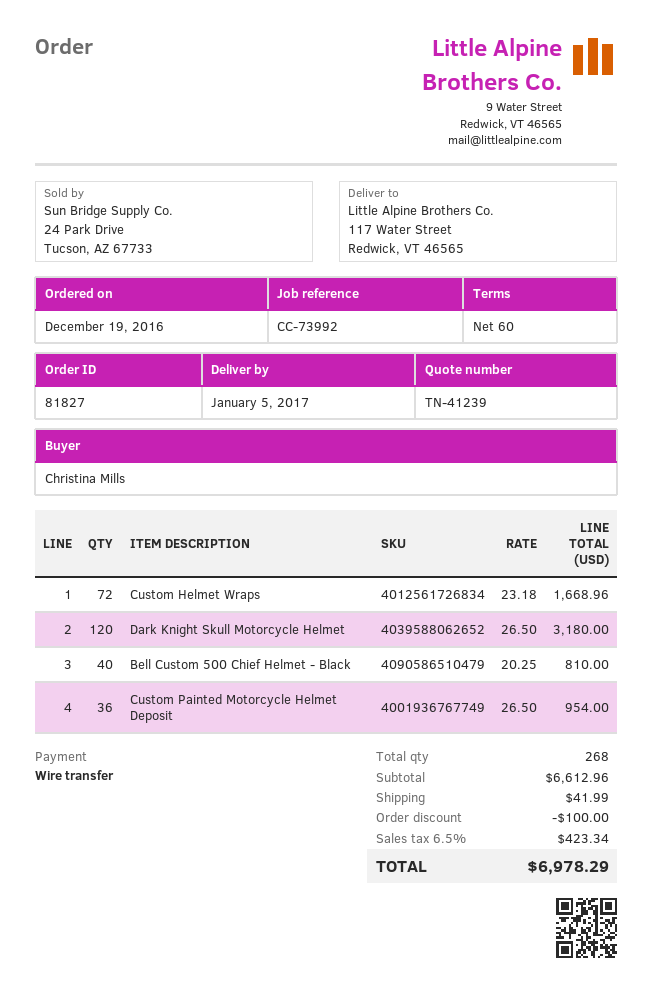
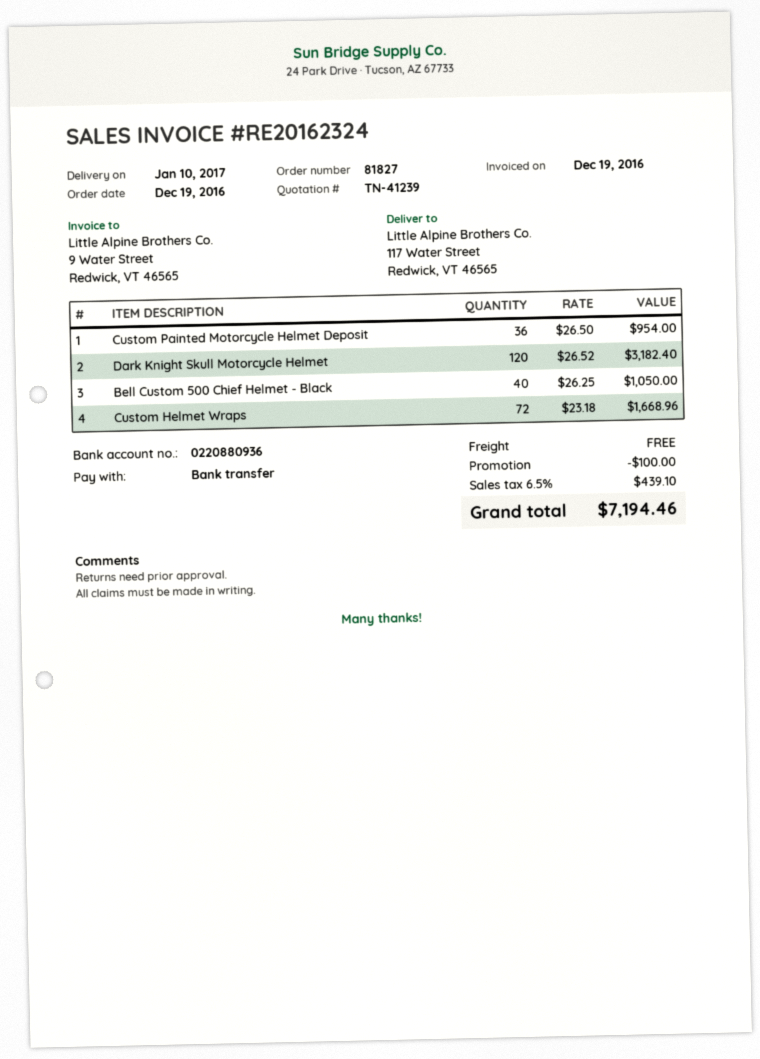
delivery date: 2017-01-05 -> 2017-01-10
Dark Knight Skull Motorcycle Helmet: 120 x 26.50 = 3180.00 -> 120 x 26.52 = 3182.40
Bell Custom 500 Chief Helmet - Black: 40 x 20.25 = 810.00 -> 40 x 26.25 = 1050.00
shipping: 41.99 -> 0.00
tax: 6.5% = 423.34 -> 6.5% = 439.10
total: 6978.29 -> 7194.46

